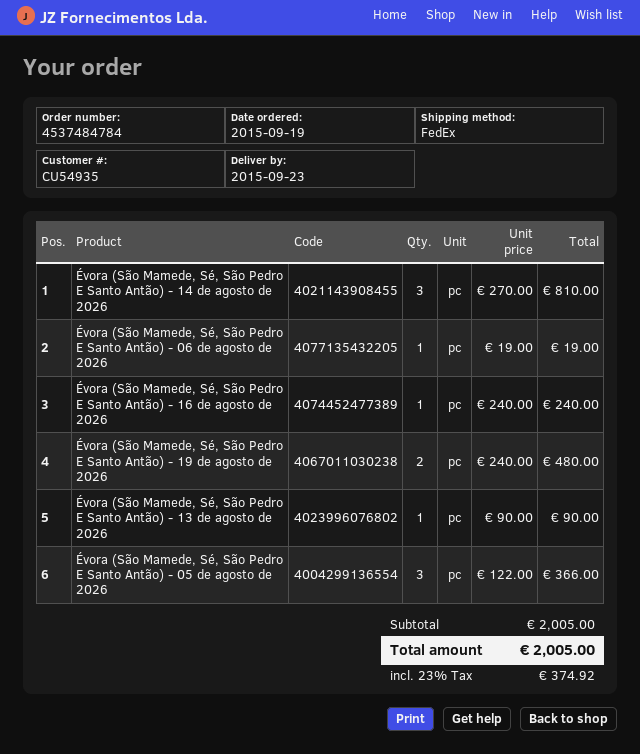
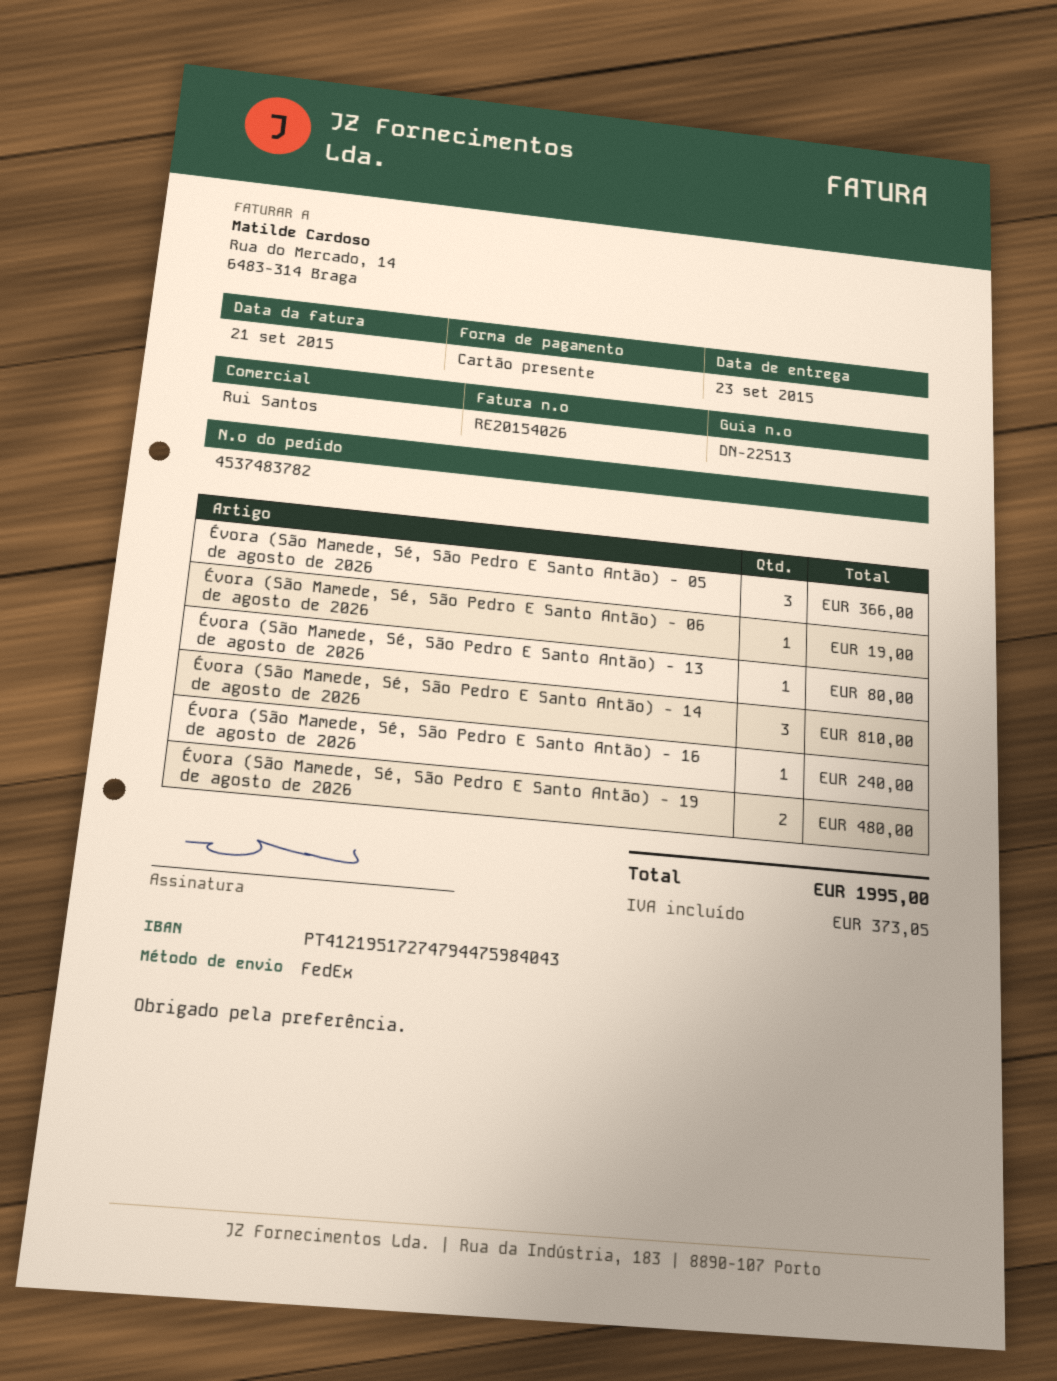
order number: 4537484784 -> 4537483782
Évora (São Mamede, Sé, São Pedro E Santo Antão) - 13 de agosto de 2026: 1 for 90.00 -> 1 for 80.00
tax: 374.92 -> 373.05
total: 2005.00 -> 1995.00

